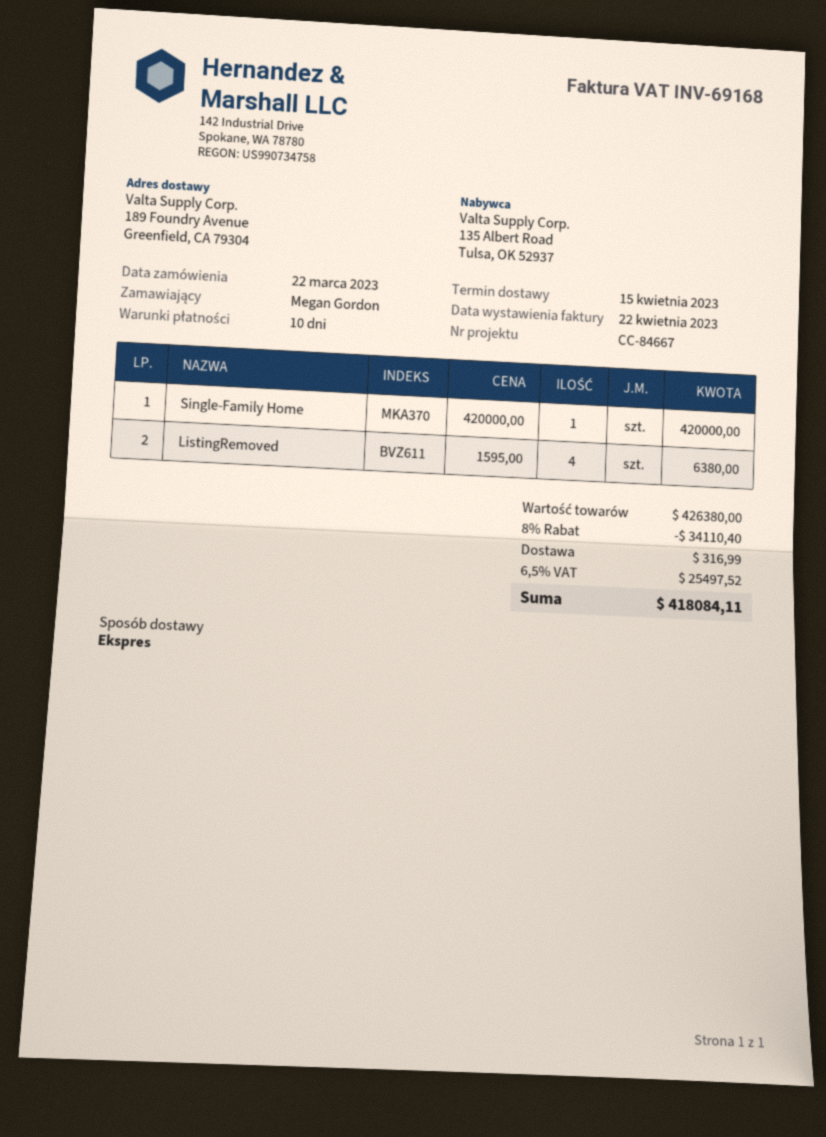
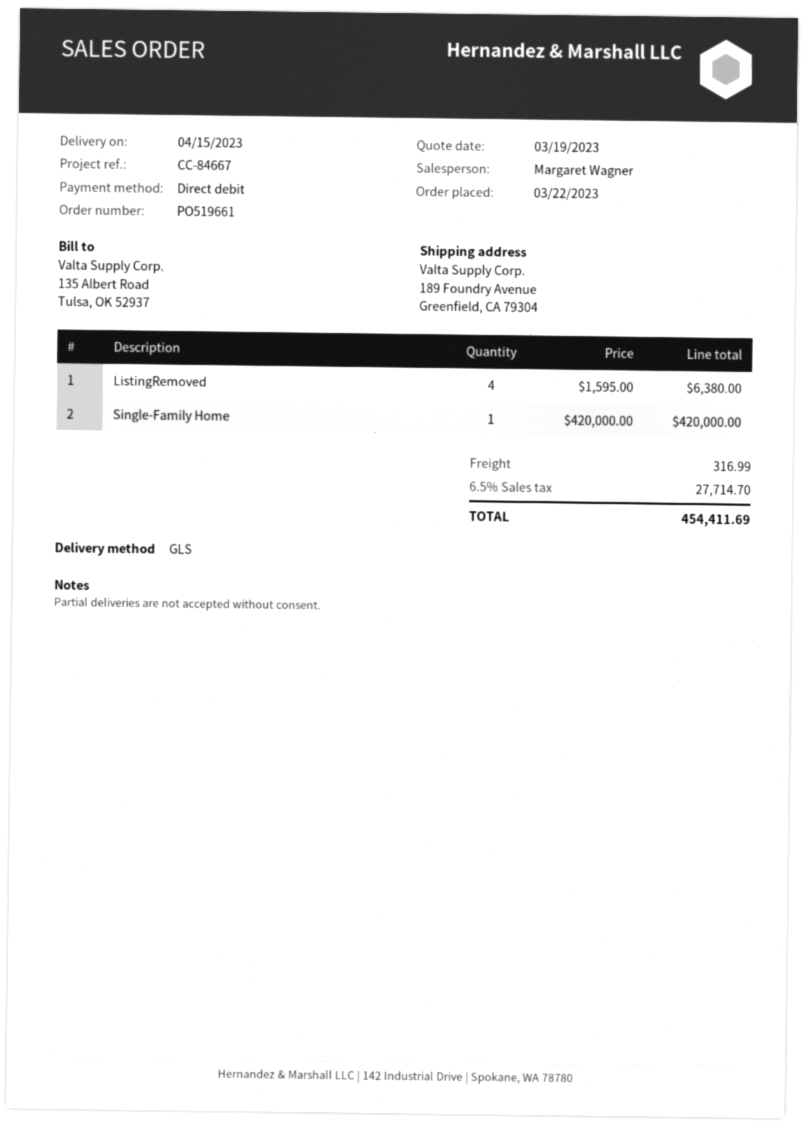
shipping method: express -> GLS
discount: 8% = 34110.40 -> none
tax: 6.5% = 25497.52 -> 6.5% = 27714.70
total: 418084.11 -> 454411.69

